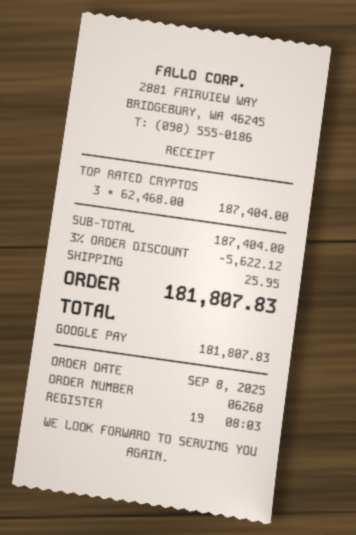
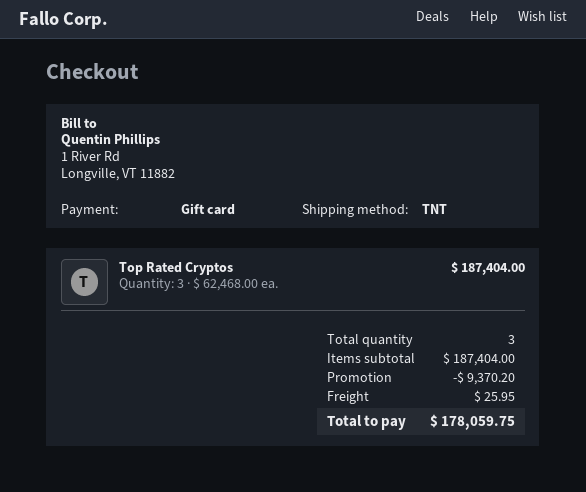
payment method: Google Pay -> gift card
discount: 5622.12 -> 9370.20
total: 181807.83 -> 178059.75

